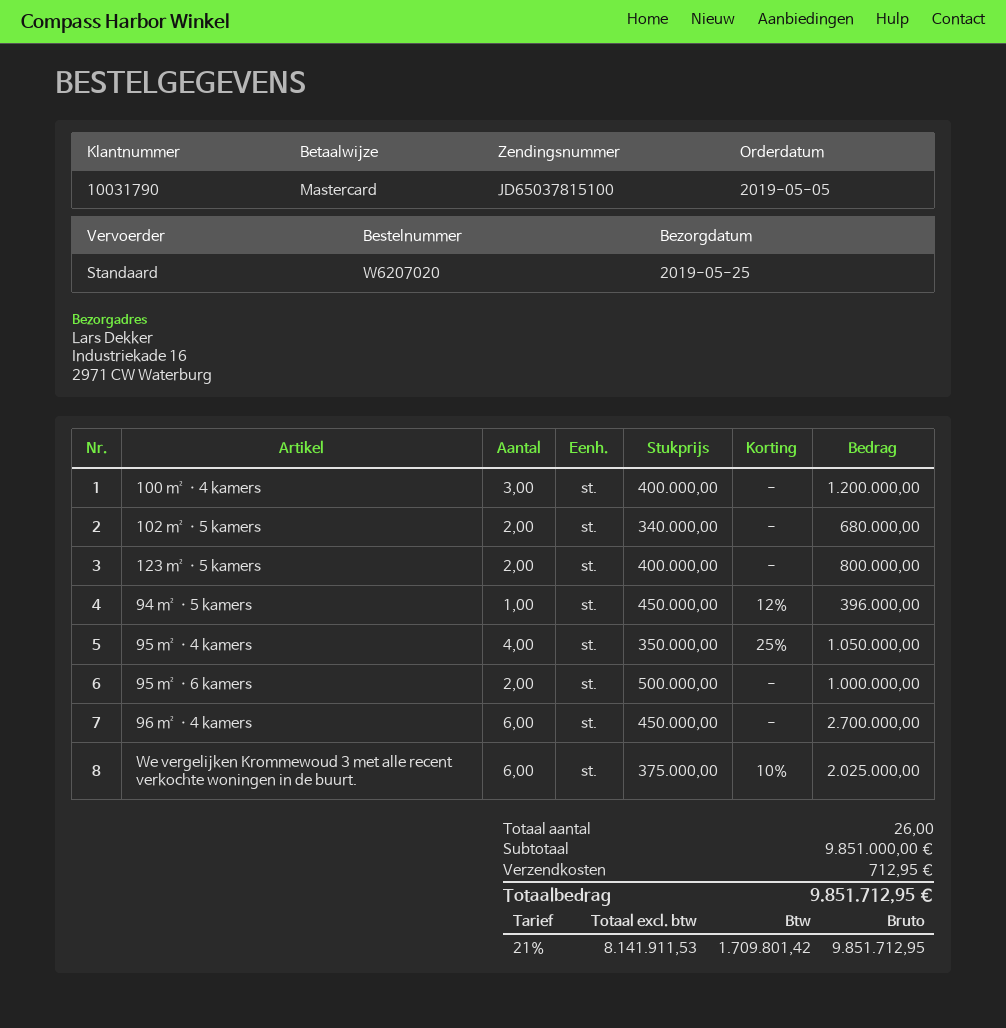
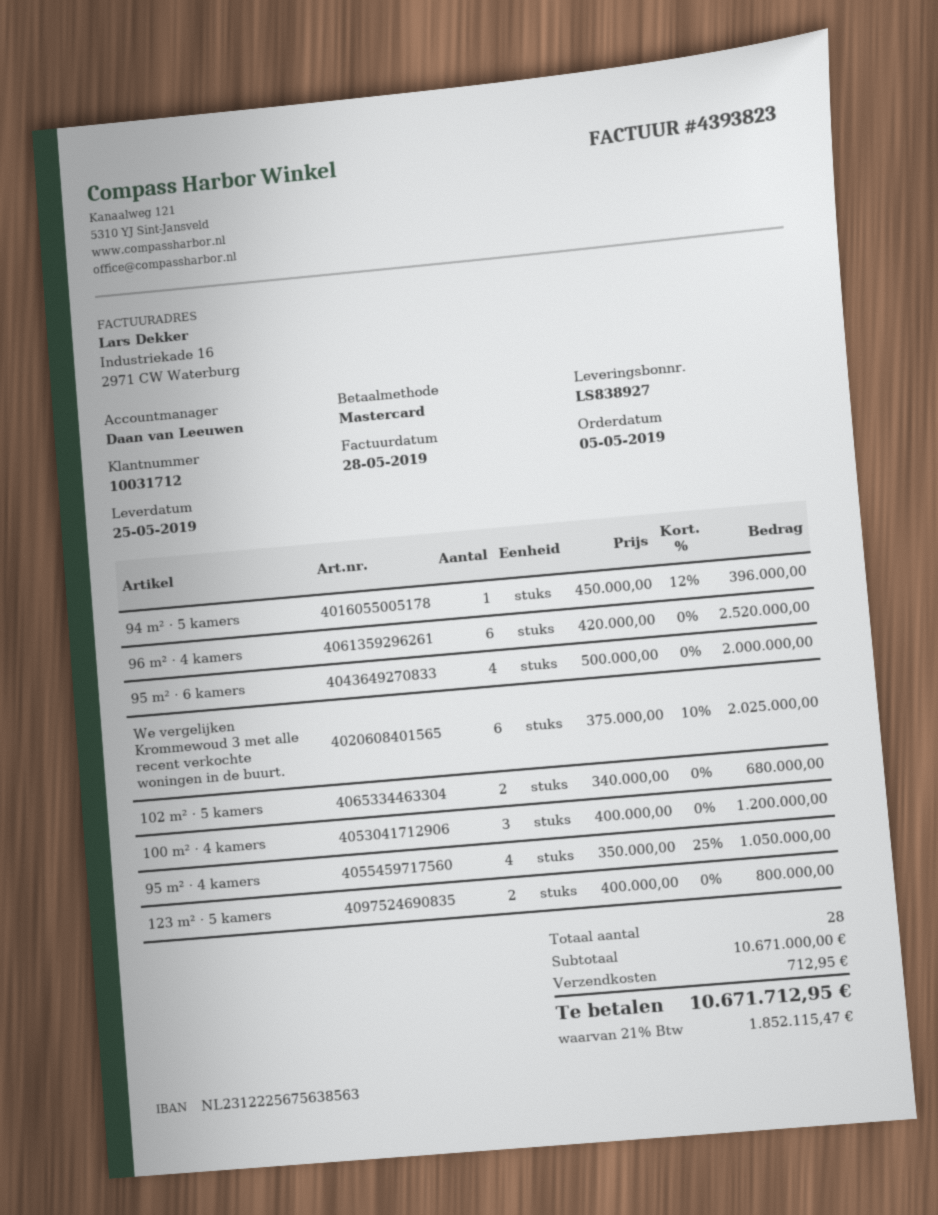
customer number: 10031790 -> 10031712
95 m² · 6 kamers: 2 x 500000.00 = 1000000.00 -> 4 x 500000.00 = 2000000.00
96 m² · 4 kamers: 6 x 450000.00 = 2700000.00 -> 6 x 420000.00 = 2520000.00
total quantity: 26 -> 28
subtotal: 9851000.00 -> 10671000.00
tax: 21% = 1709801.42 -> 21% = 1852115.47
total: 9851712.95 -> 10671712.95

